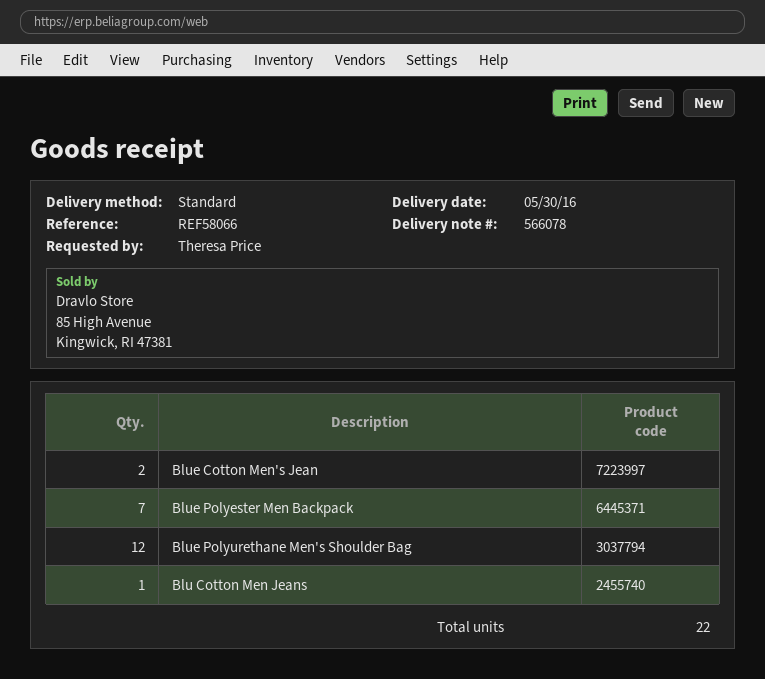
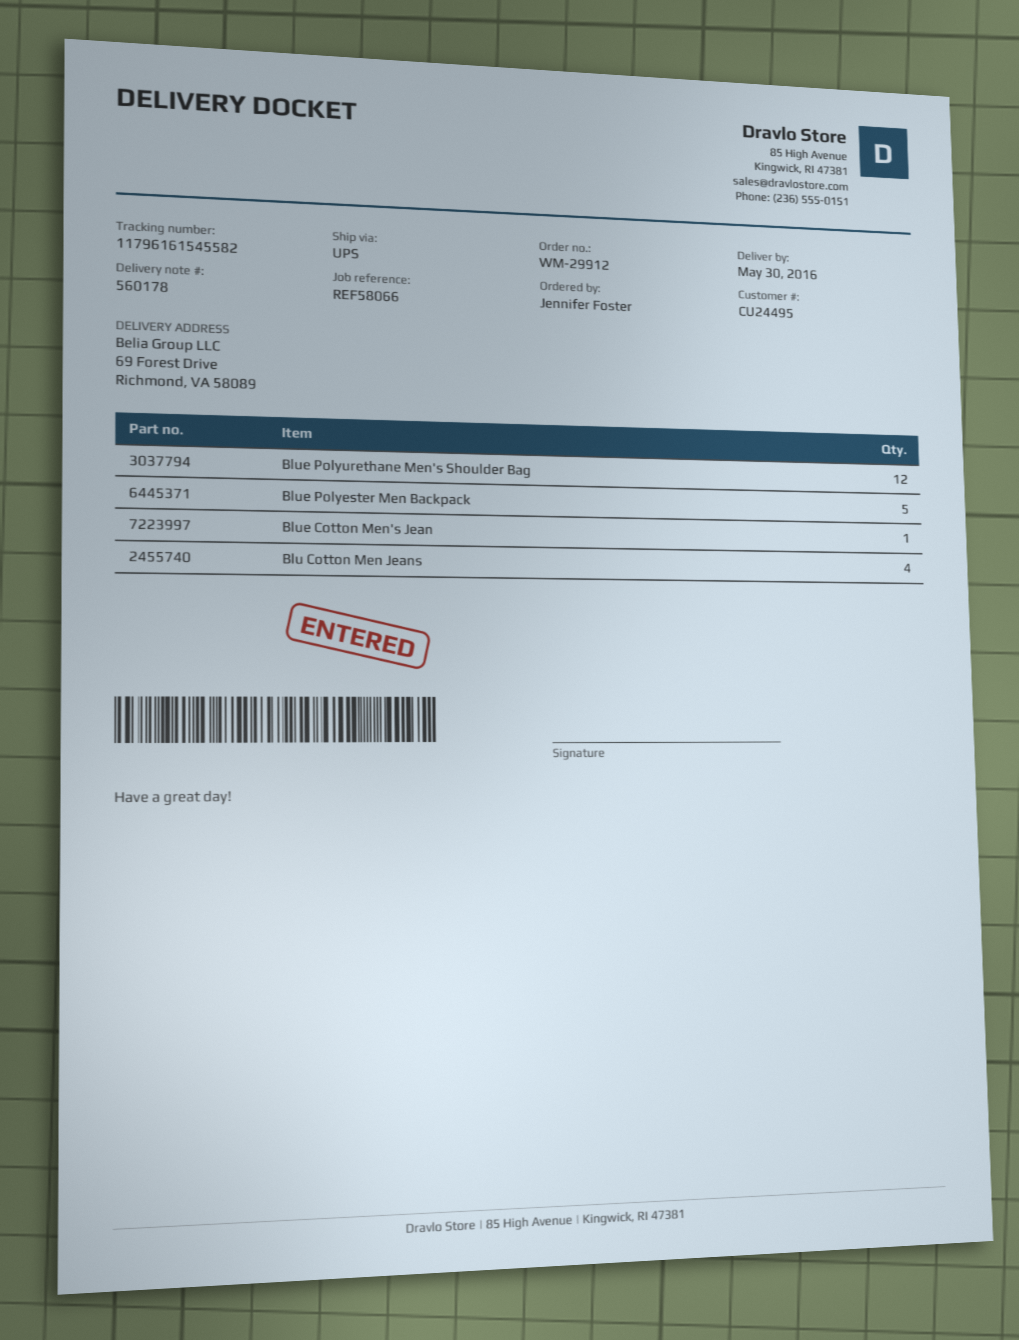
delivery note number: 566078 -> 560178
ordered by: Theresa Price -> Jennifer Foster
shipping method: standard -> UPS
Blue Cotton Men's Jean: 2 -> 1
Blue Polyester Men Backpack: 7 -> 5
Blu Cotton Men Jeans: 1 -> 4

